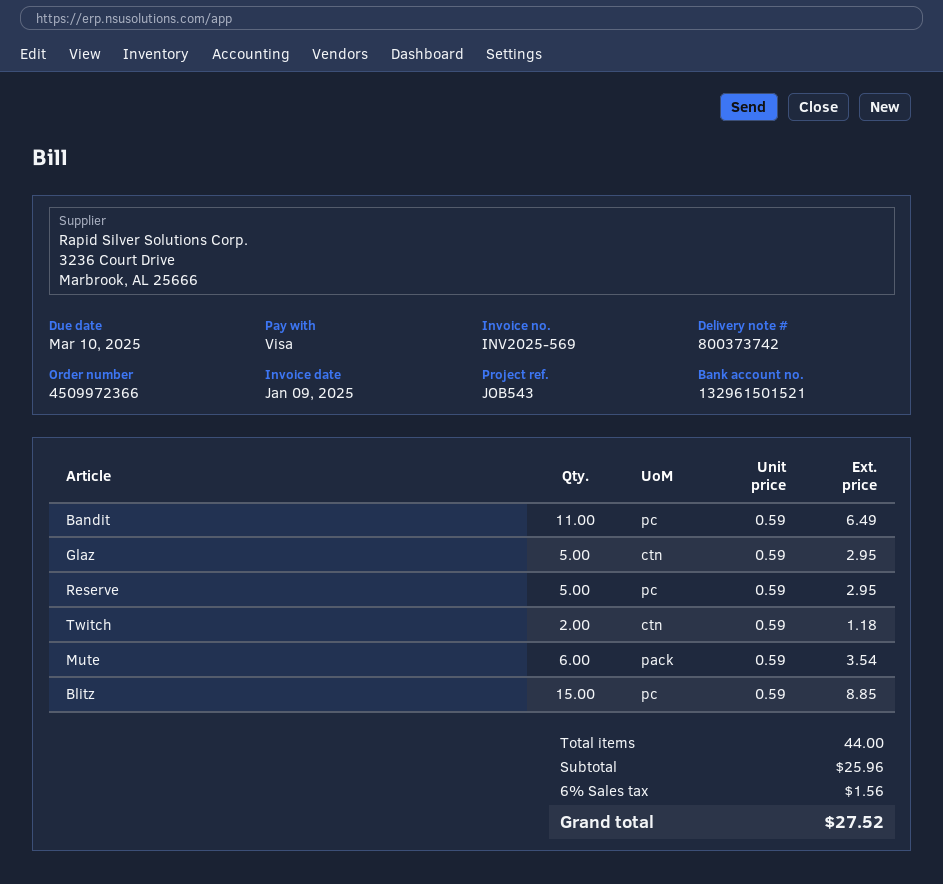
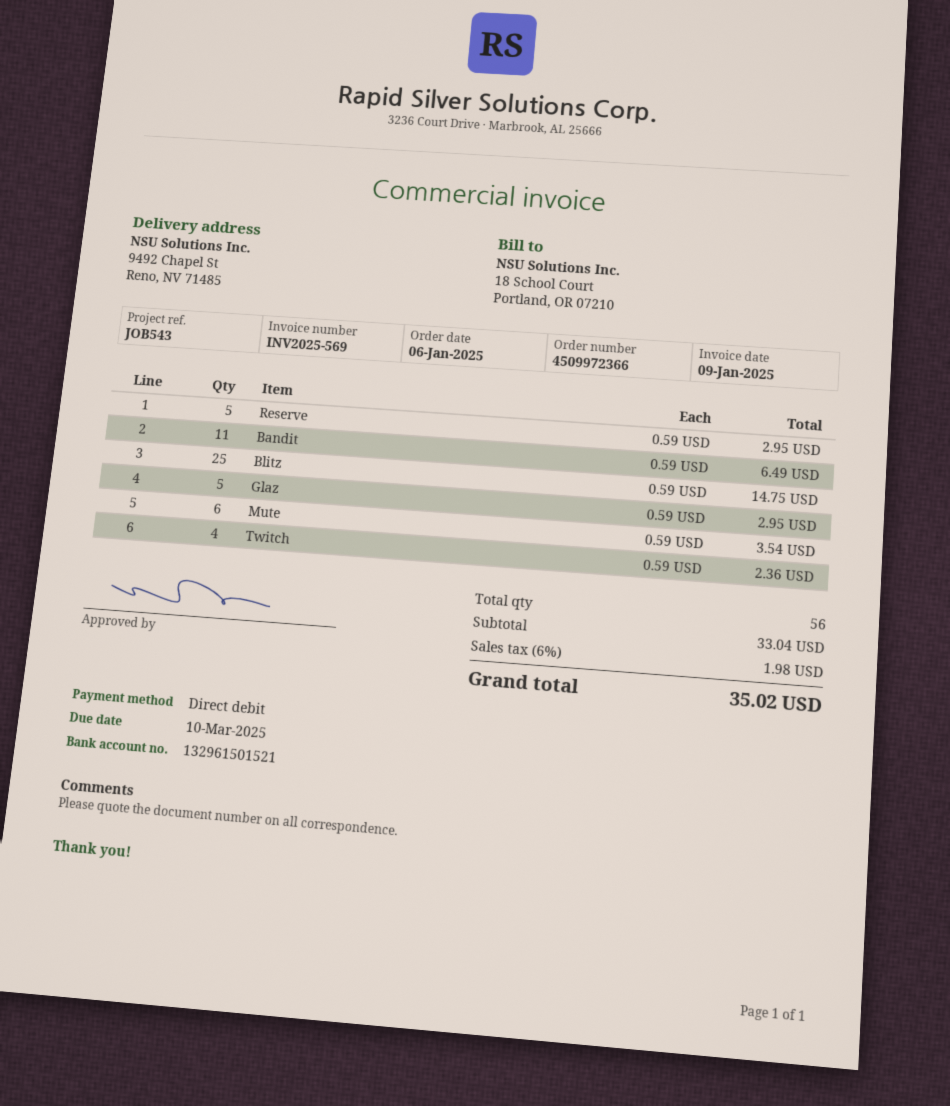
payment method: Visa -> direct debit
Twitch: 2 x 0.59 = 1.18 -> 4 x 0.59 = 2.36
Blitz: 15 x 0.59 = 8.85 -> 25 x 0.59 = 14.75
total quantity: 44 -> 56
subtotal: 25.96 -> 33.04
tax: 6% = 1.56 -> 6% = 1.98
total: 27.52 -> 35.02

